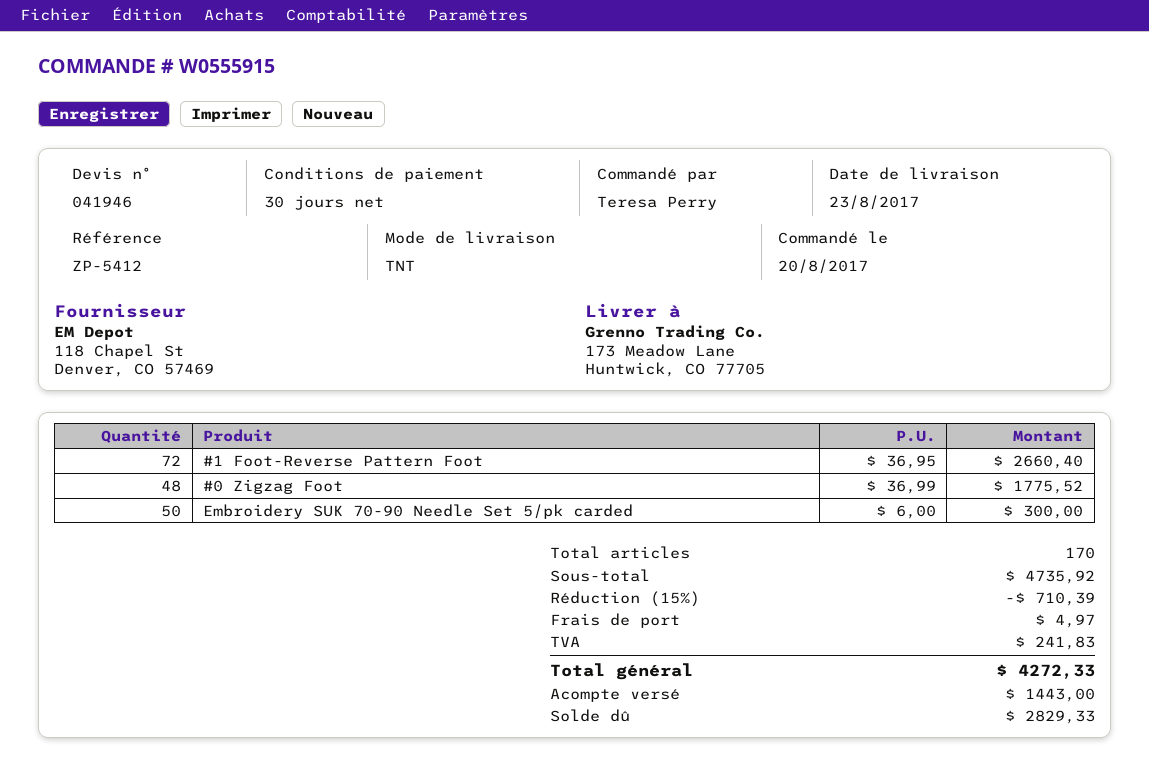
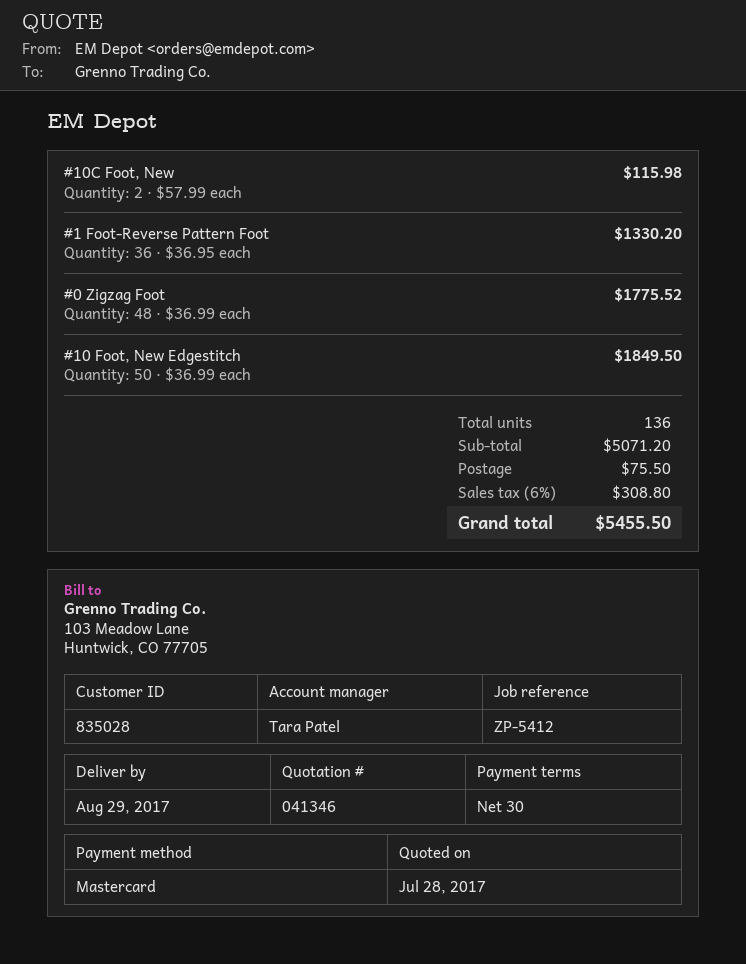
quote number: 041946 -> 041346
delivery date: 2017-08-23 -> 2017-08-29
#1 Foot-Reverse Pattern Foot: 72 x 36.95 = 2660.40 -> 36 x 36.95 = 1330.20
Embroidery SUK 70-90 Needle Set 5/pk carded: 50 x 6.00 = 300.00 -> none
#10C Foot, New: none -> 2 x 57.99 = 115.98
#10 Foot, New Edgestitch: none -> 50 x 36.99 = 1849.50
total quantity: 170 -> 136
subtotal: 4735.92 -> 5071.20
discount: 15% = 710.39 -> none
shipping: 4.97 -> 75.50
tax: 241.83 -> 308.80
total: 4272.33 -> 5455.50

